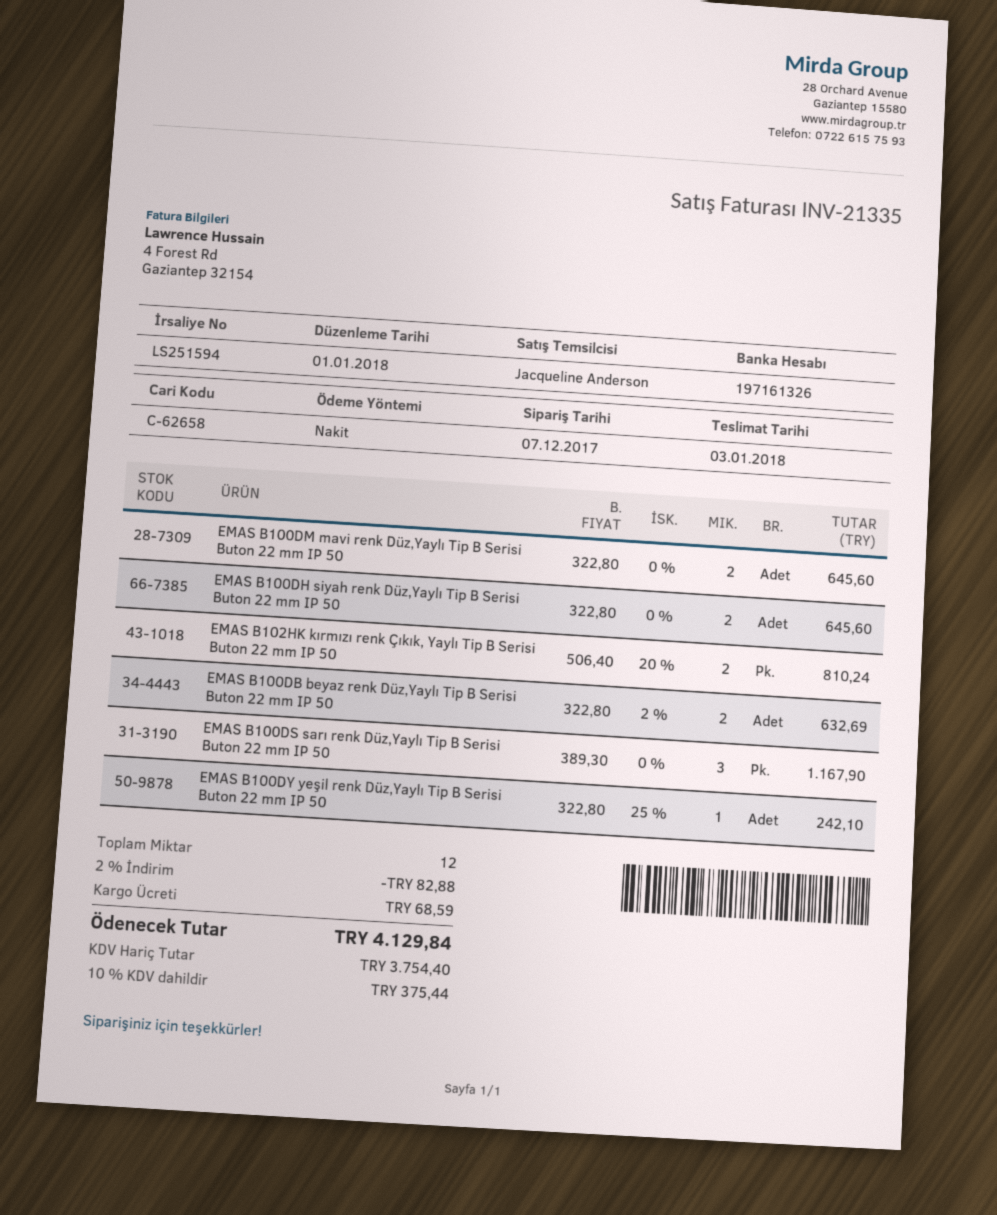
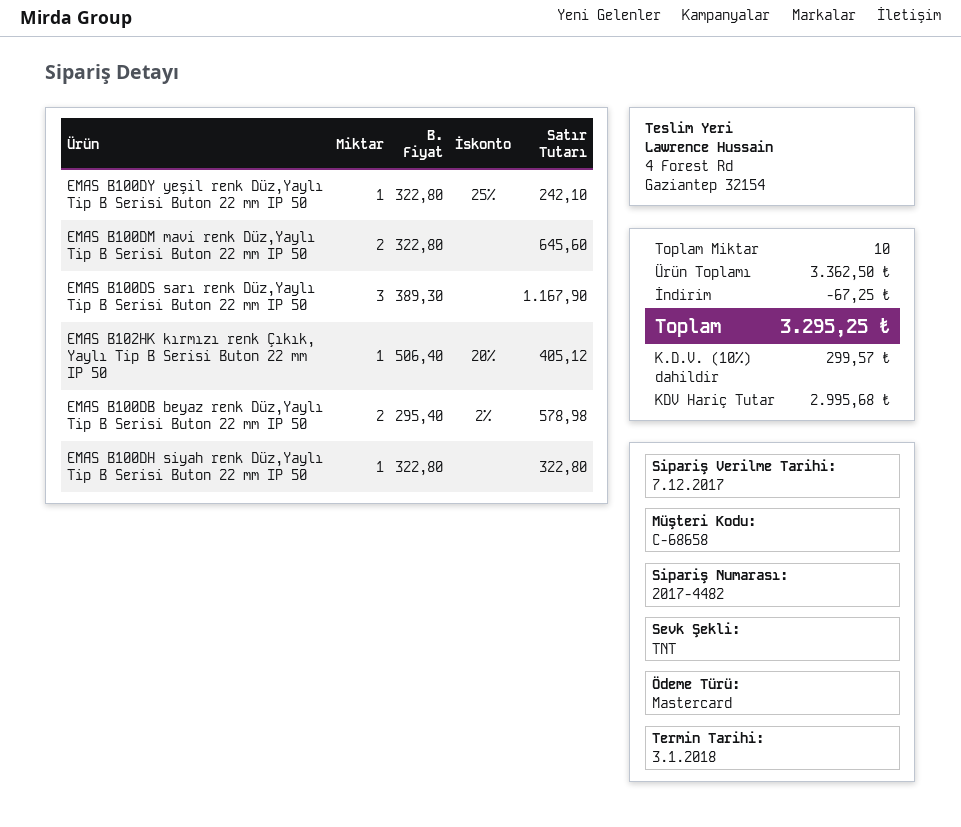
customer number: C-62658 -> C-68658
payment method: cash -> Mastercard
EMAS B100DH siyah renk Düz,Yaylı Tip B Serisi Buton 22 mm IP 50: 2 x 322.80 = 645.60 -> 1 x 322.80 = 322.80
EMAS B102HK kırmızı renk Çıkık, Yaylı Tip B Serisi Buton 22 mm IP 50: 2 x 506.40 - 20% = 810.24 -> 1 x 506.40 - 20% = 405.12
EMAS B100DB beyaz renk Düz,Yaylı Tip B Serisi Buton 22 mm IP 50: 2 x 322.80 - 2% = 632.69 -> 2 x 295.40 - 2% = 578.98
total quantity: 12 -> 10
discount: 82.88 -> 67.25
shipping: 68.59 -> none
net: 3754.40 -> 2995.68
tax: 10% = 375.44 -> 10% = 299.57
total: 4129.84 -> 3295.25

